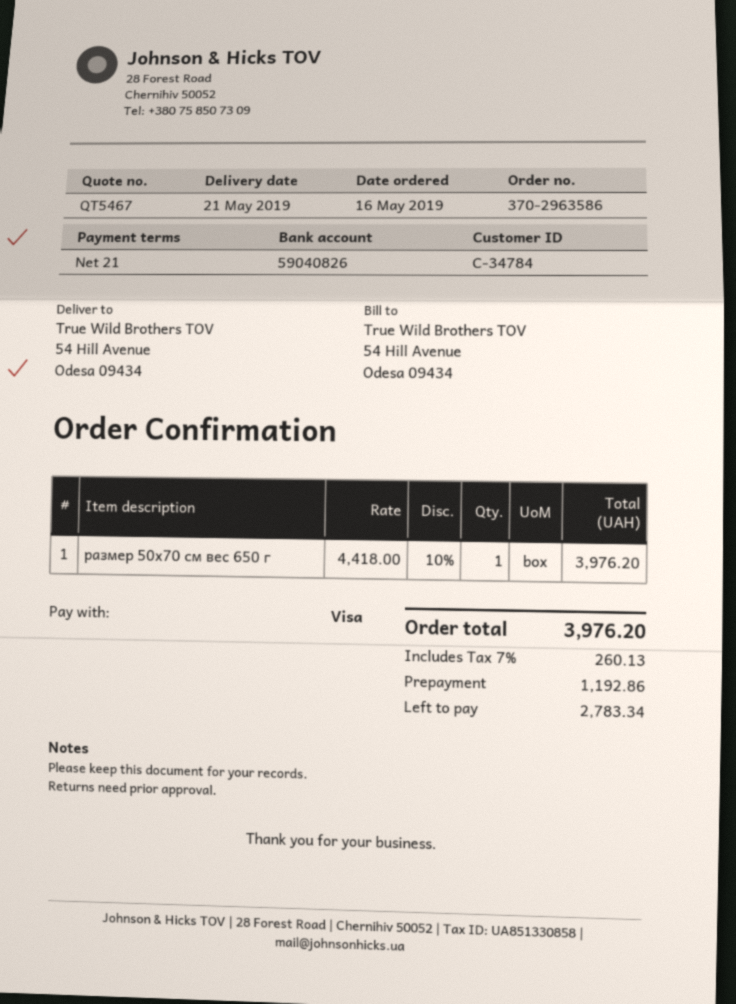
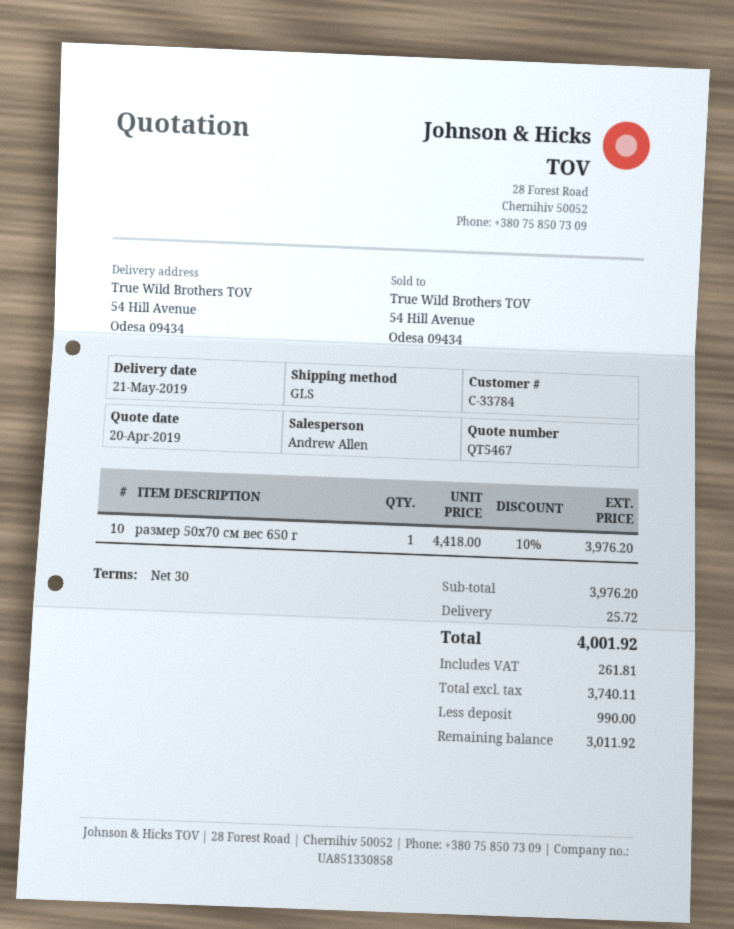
payment terms: 21 days -> 30 days
customer number: C-34784 -> C-33784
shipping: none -> 25.72
tax: 260.13 -> 261.81
total: 3976.20 -> 4001.92
deposit: 1192.86 -> 990.00
balance: 2783.34 -> 3011.92

